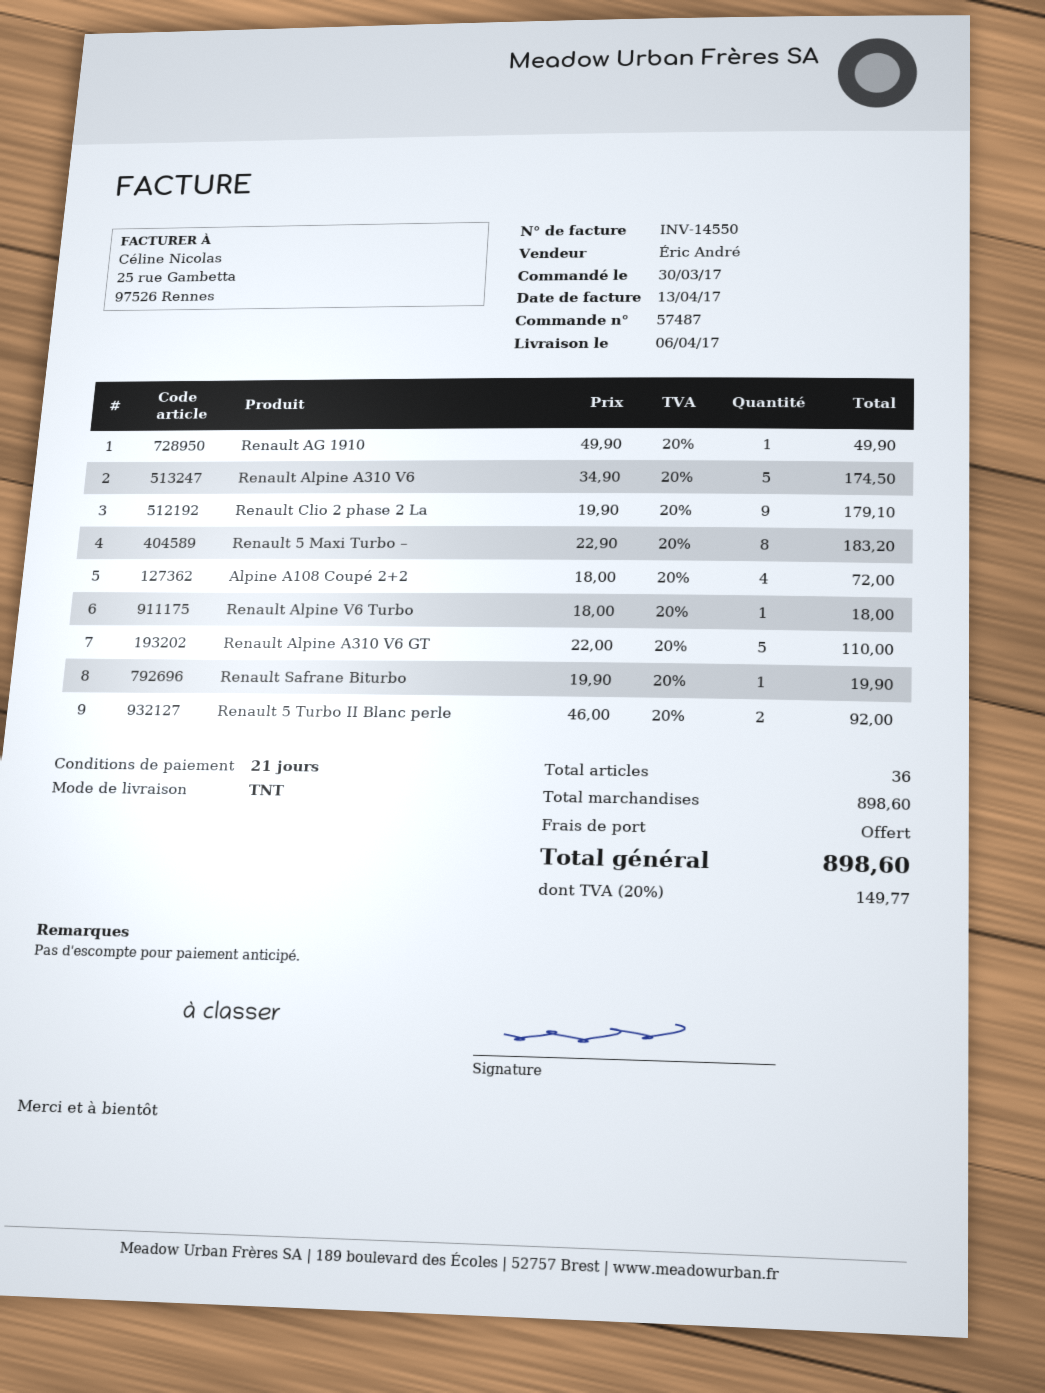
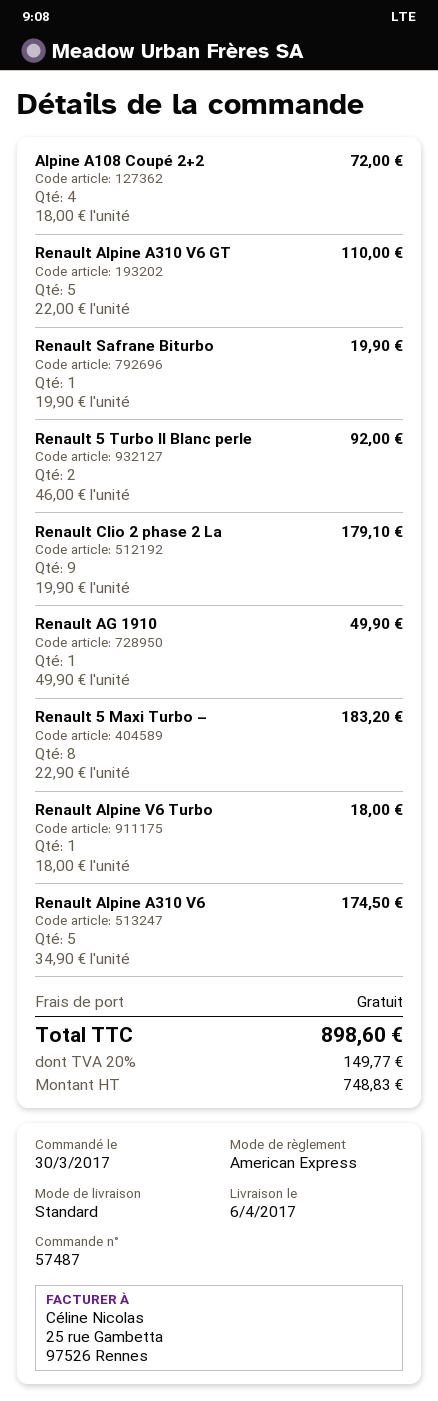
shipping method: TNT -> standard

